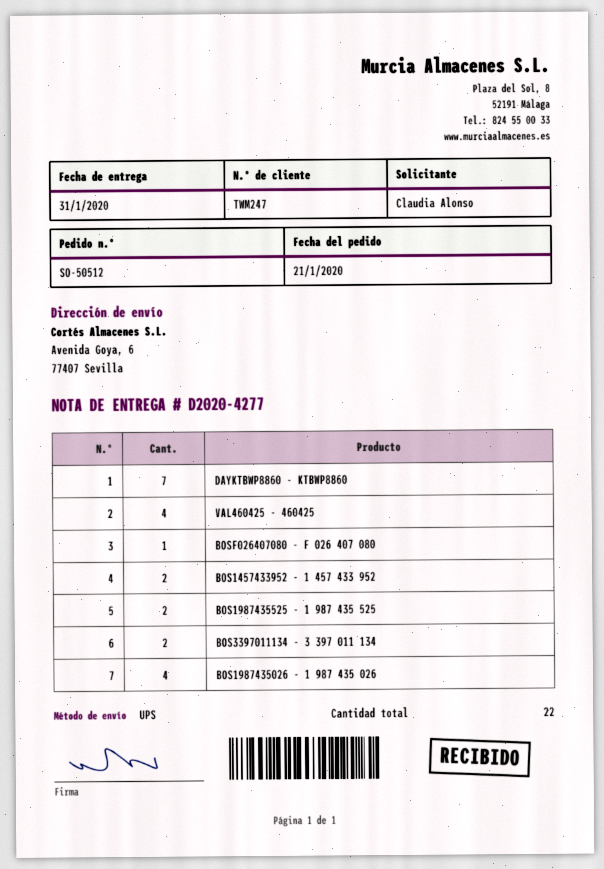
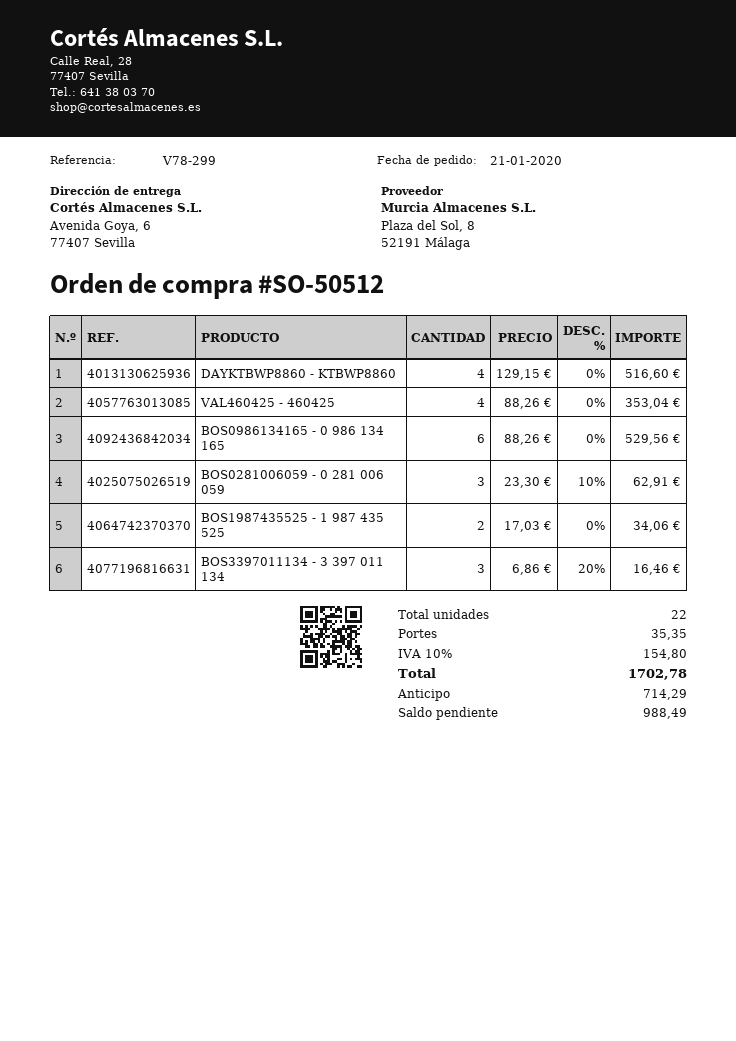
DAYKTBWP8860 - KTBWP8860: 7 -> 4
BOSF026407080 - F 026 407 080: 1 -> none
BOS1457433952 - 1 457 433 952: 2 -> none
BOS3397011134 - 3 397 011 134: 2 -> 3
BOS1987435026 - 1 987 435 026: 4 -> none
BOS0986134165 - 0 986 134 165: none -> 6
BOS0281006059 - 0 281 006 059: none -> 3

